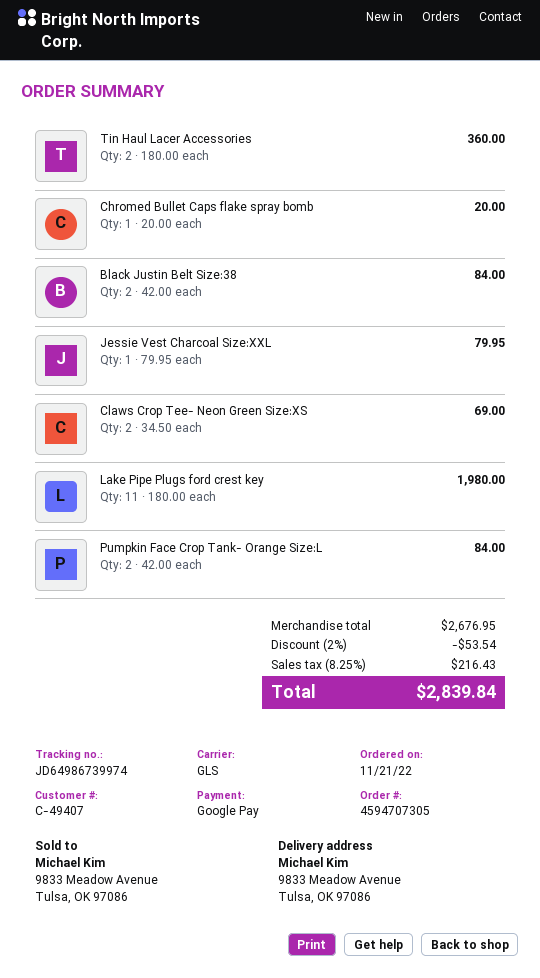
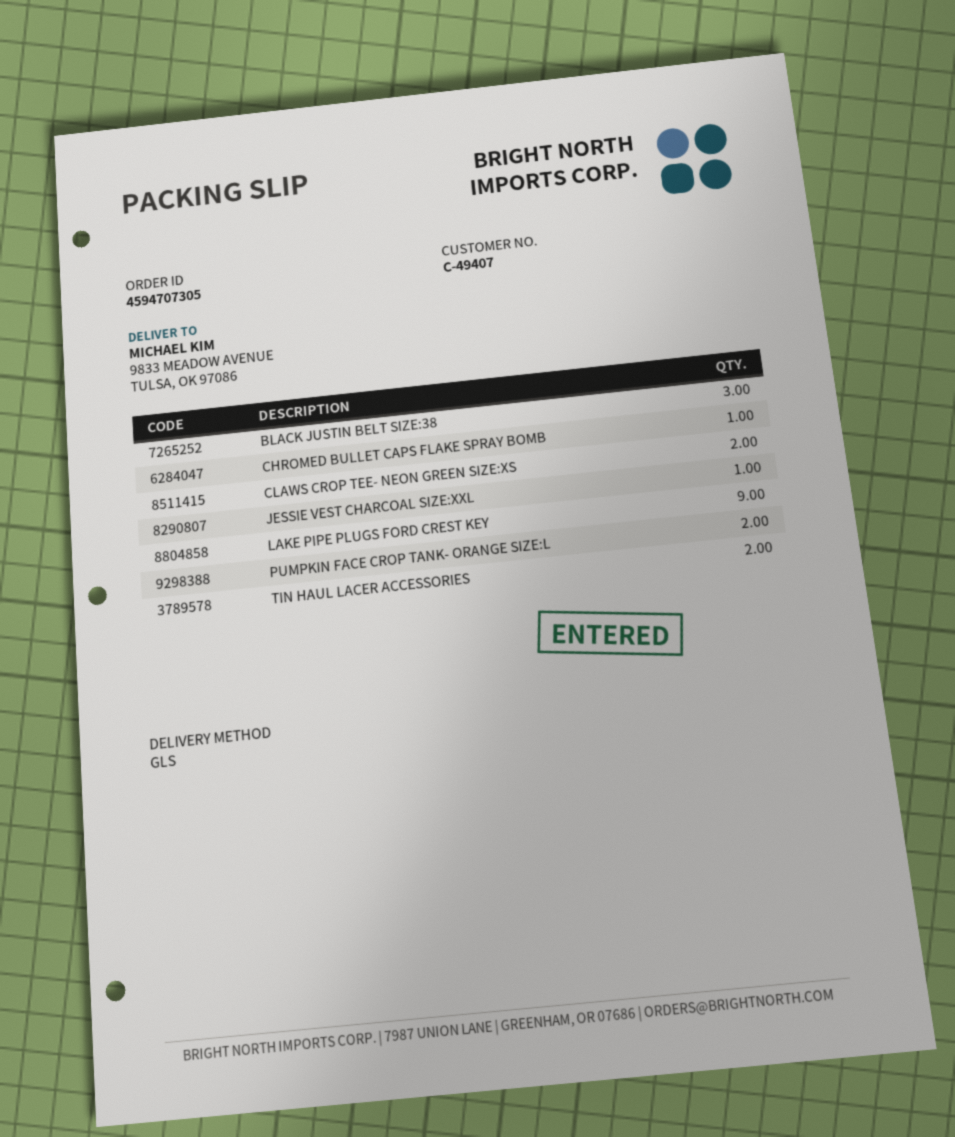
Black Justin Belt Size:38: 2 -> 3
Lake Pipe Plugs ford crest key: 11 -> 9

